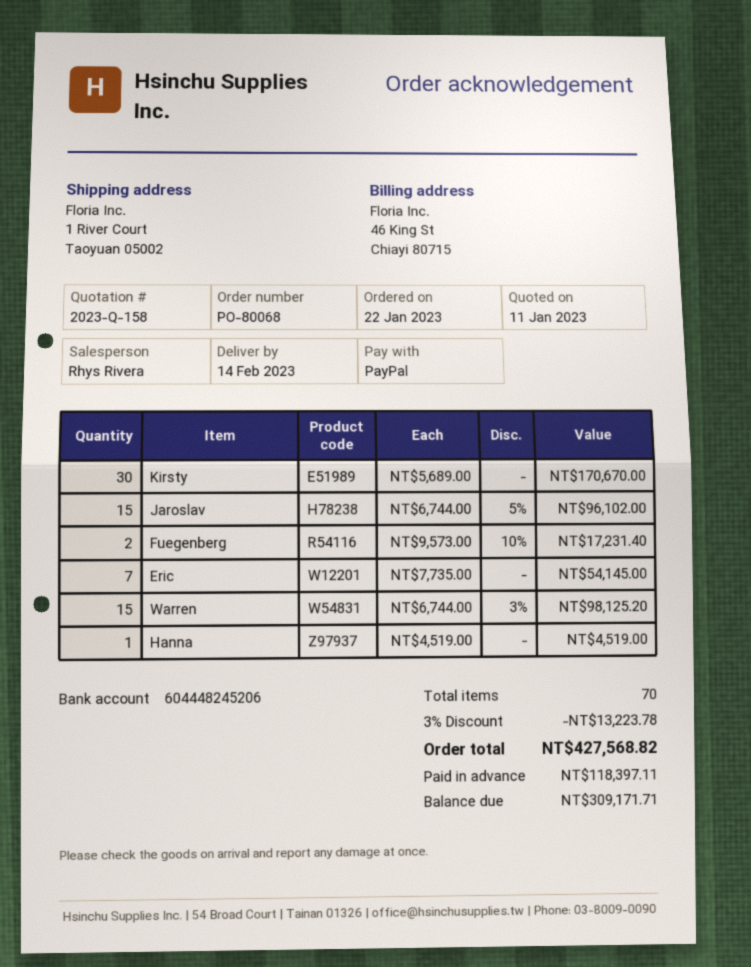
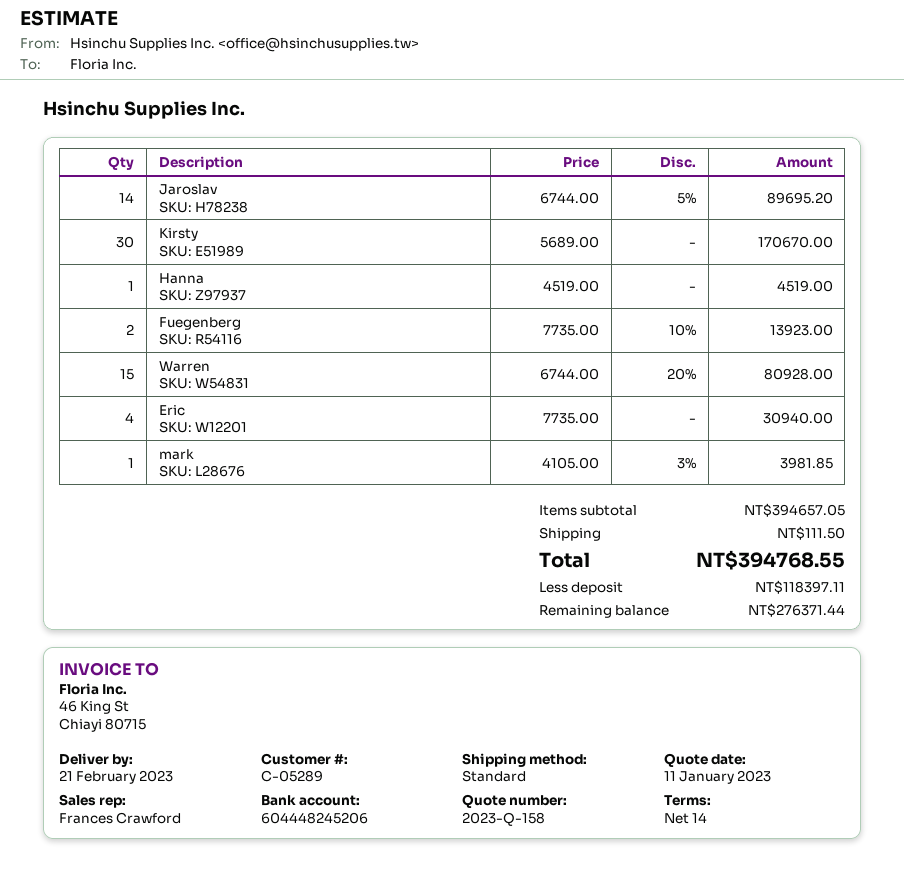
delivery date: 2023-02-14 -> 2023-02-21
sales rep: Rhys Rivera -> Frances Crawford
Jaroslav: 15 x 6744.00 - 5% = 96102.00 -> 14 x 6744.00 - 5% = 89695.20
Fuegenberg: 2 x 9573.00 - 10% = 17231.40 -> 2 x 7735.00 - 10% = 13923.00
Eric: 7 x 7735.00 = 54145.00 -> 4 x 7735.00 = 30940.00
Warren: 15 x 6744.00 - 3% = 98125.20 -> 15 x 6744.00 - 20% = 80928.00
mark: none -> 1 x 4105.00 - 3% = 3981.85
discount: 3% = 13223.78 -> none
shipping: none -> 111.50
total: 427568.82 -> 394768.55
balance: 309171.71 -> 276371.44

